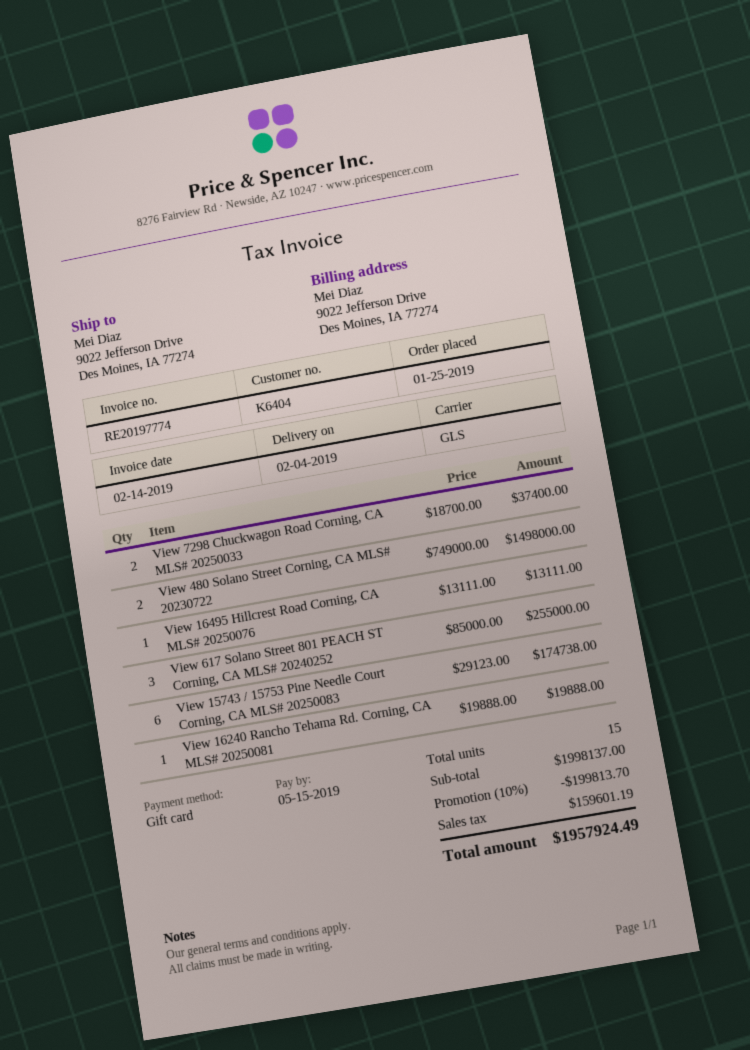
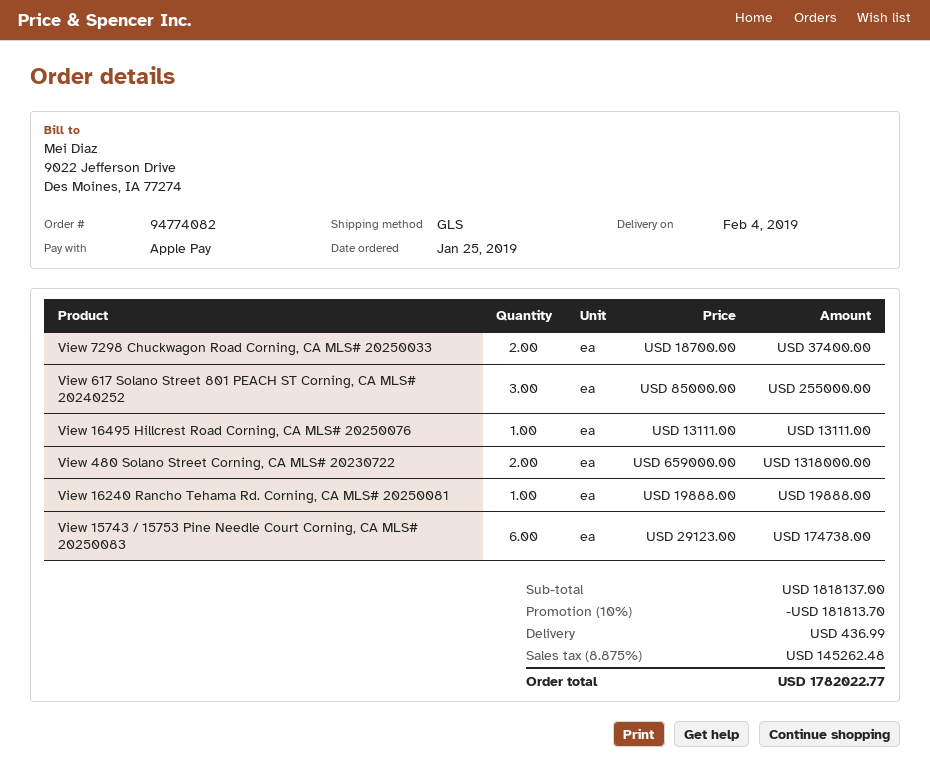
payment method: gift card -> Apple Pay
View 480 Solano Street Corning, CA MLS# 20230722: 2 x 749000.00 = 1498000.00 -> 2 x 659000.00 = 1318000.00
subtotal: 1998137.00 -> 1818137.00
discount: 10% = 199813.70 -> 10% = 181813.70
shipping: none -> 436.99
tax: 159601.19 -> 145262.48
total: 1957924.49 -> 1782022.77

